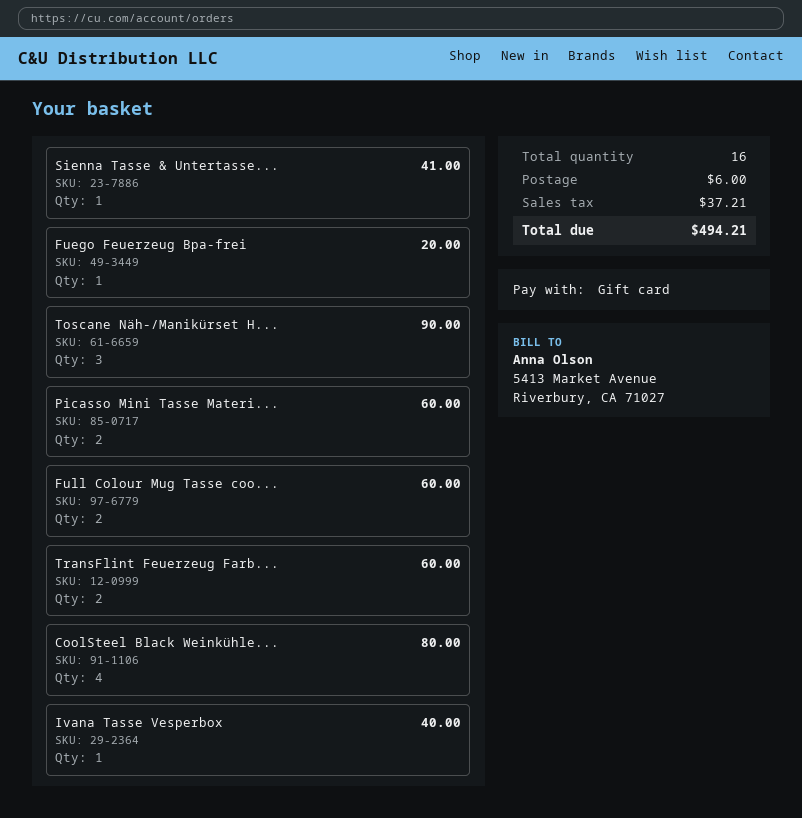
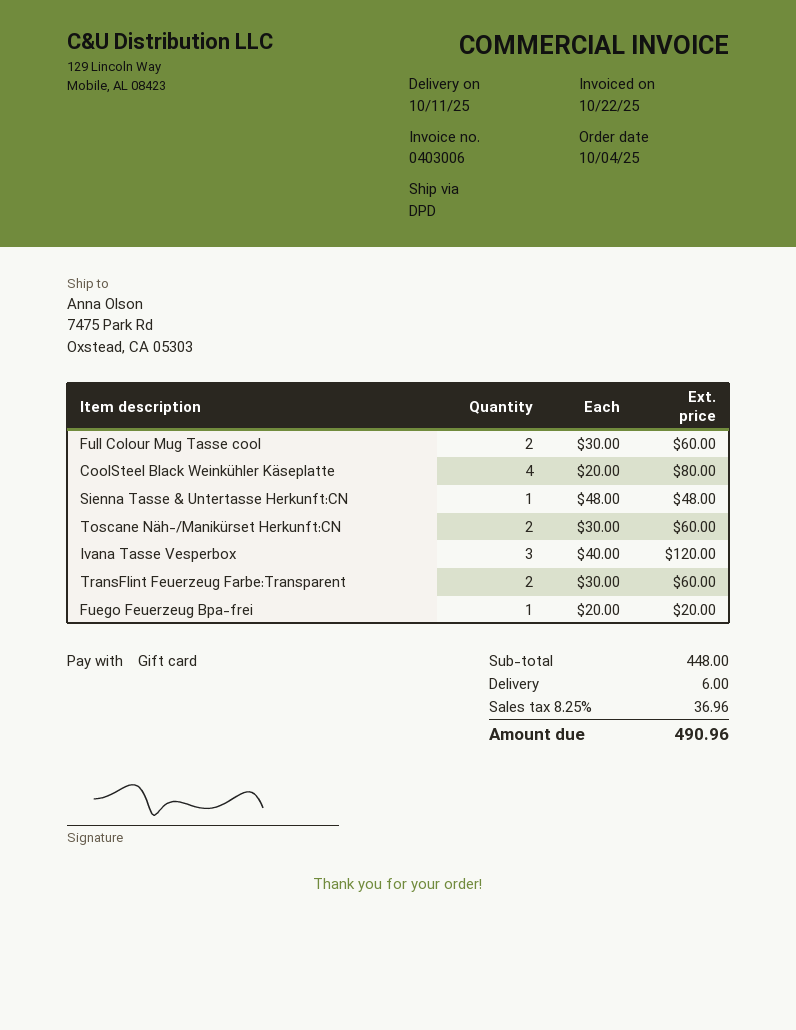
Sienna Tasse & Untertasse...: 1 for 41.00 -> 1 for 48.00
Toscane Näh-/Manikürset H...: 3 for 90.00 -> 2 for 60.00
Picasso Mini Tasse Materi...: 2 for 60.00 -> none
Ivana Tasse Vesperbox: 1 for 40.00 -> 3 for 120.00
tax: 37.21 -> 36.96
total: 494.21 -> 490.96

